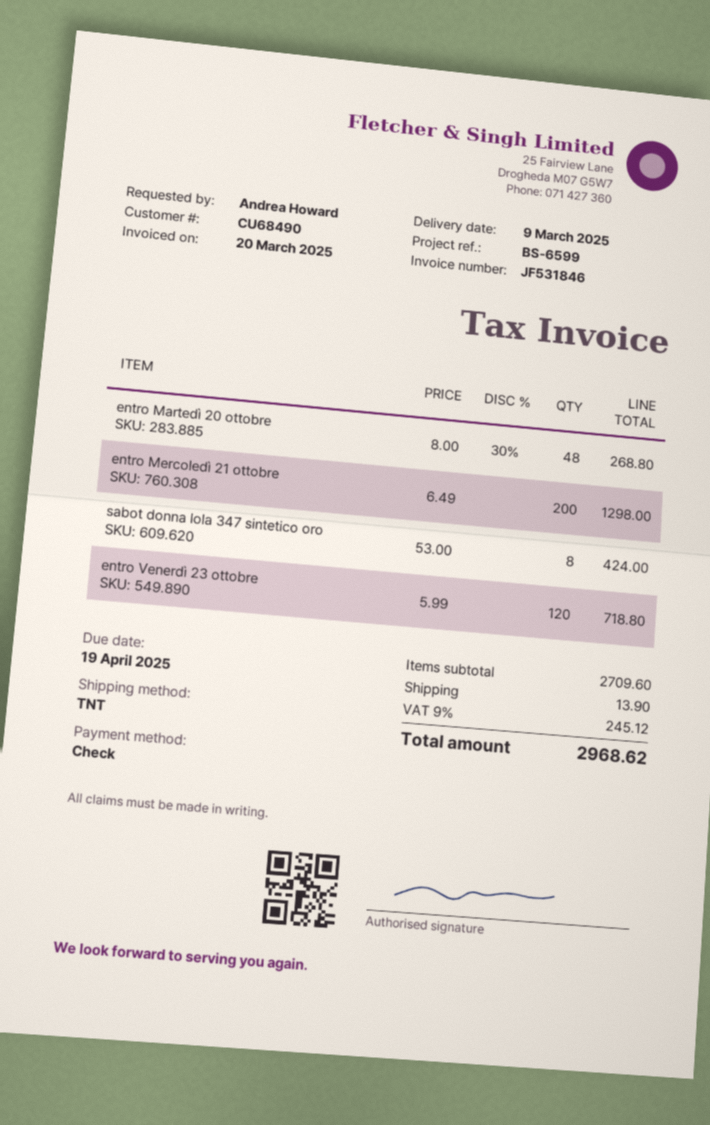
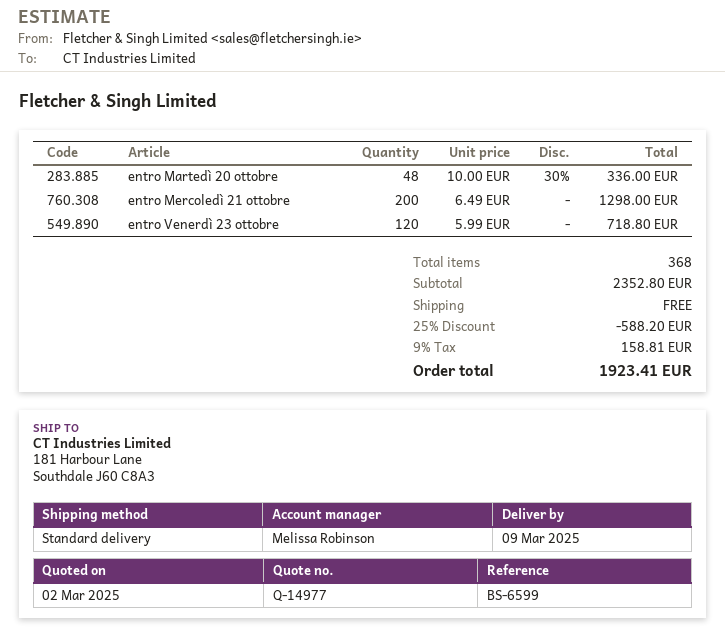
shipping method: TNT -> standard
entro Martedì 20 ottobre: 48 x 8.00 - 30% = 268.80 -> 48 x 10.00 - 30% = 336.00
sabot donna lola 347 sintetico oro: 8 x 53.00 = 424.00 -> none
subtotal: 2709.60 -> 2352.80
discount: none -> 25% = 588.20
shipping: 13.90 -> 0.00
tax: 9% = 245.12 -> 9% = 158.81
total: 2968.62 -> 1923.41

